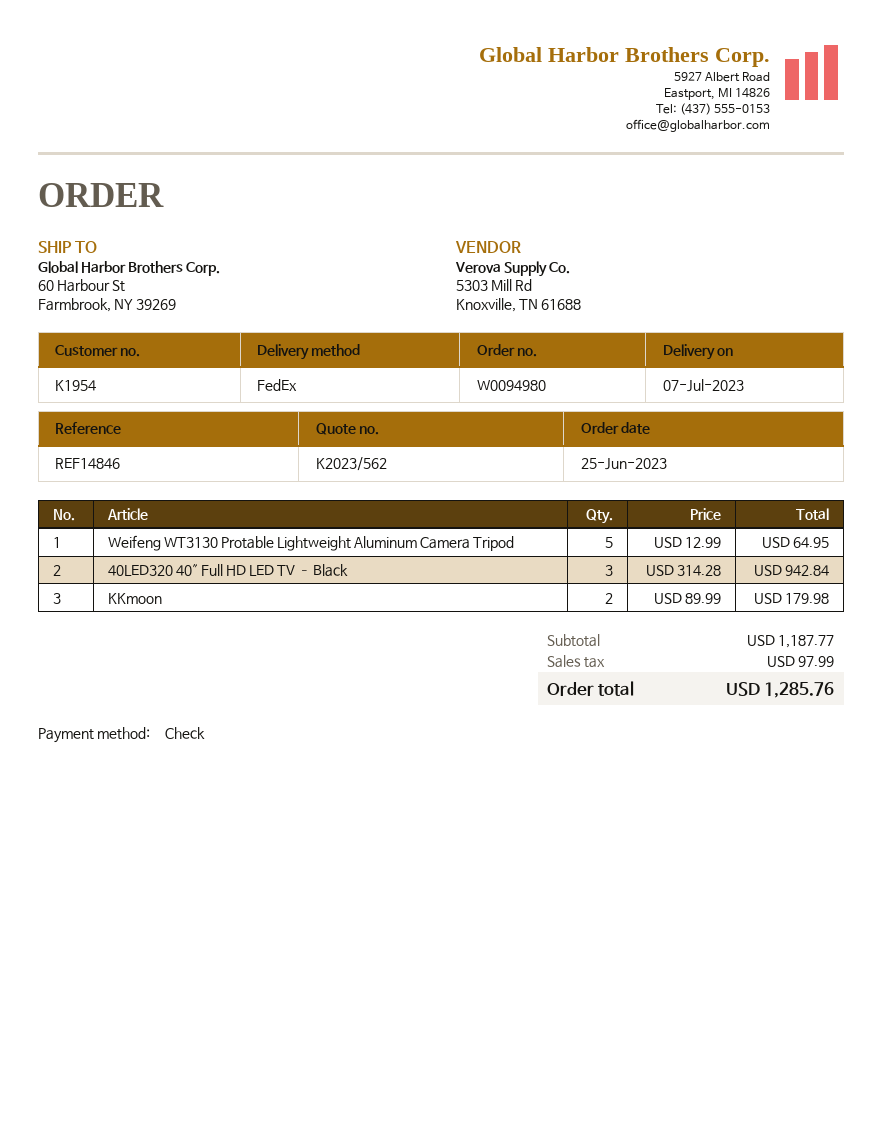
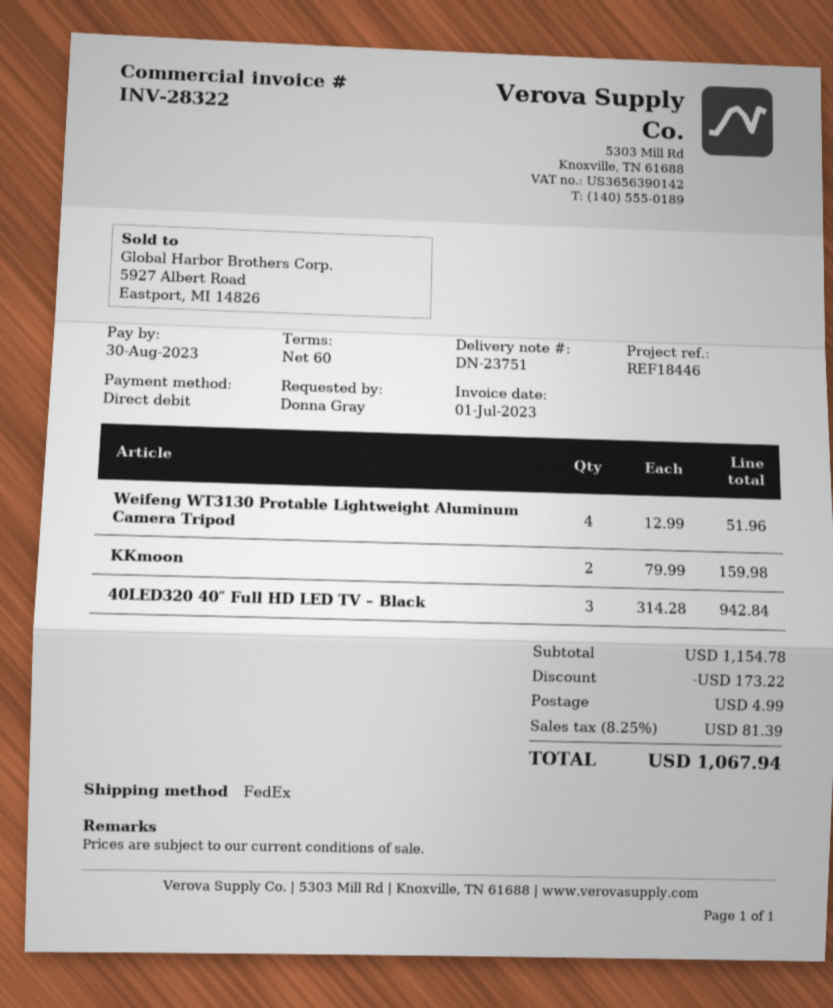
reference: REF14846 -> REF18446
payment method: cheque -> direct debit
Weifeng WT3130 Protable Lightweight Aluminum Camera Tripod: 5 x 12.99 = 64.95 -> 4 x 12.99 = 51.96
KKmoon: 2 x 89.99 = 179.98 -> 2 x 79.99 = 159.98
subtotal: 1187.77 -> 1154.78
discount: none -> 173.22
shipping: none -> 4.99
tax: 97.99 -> 81.39
total: 1285.76 -> 1067.94

